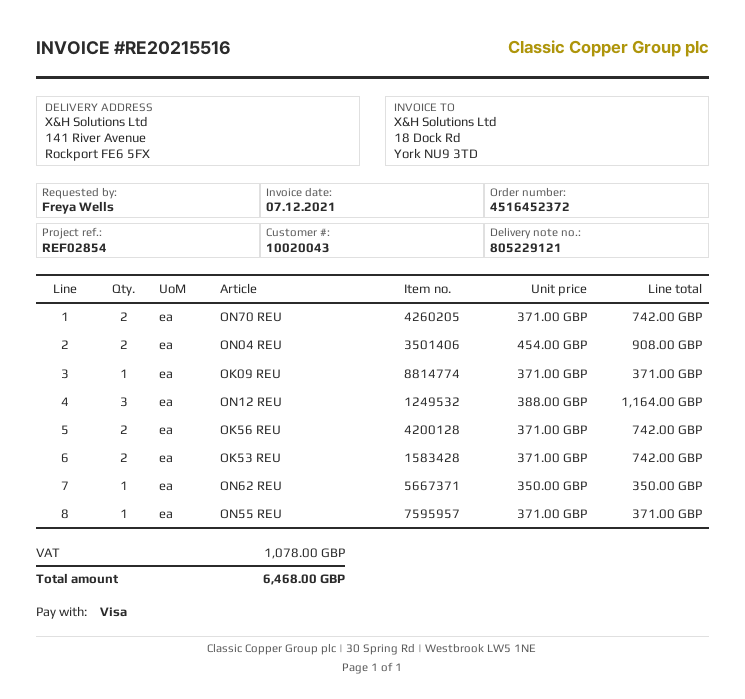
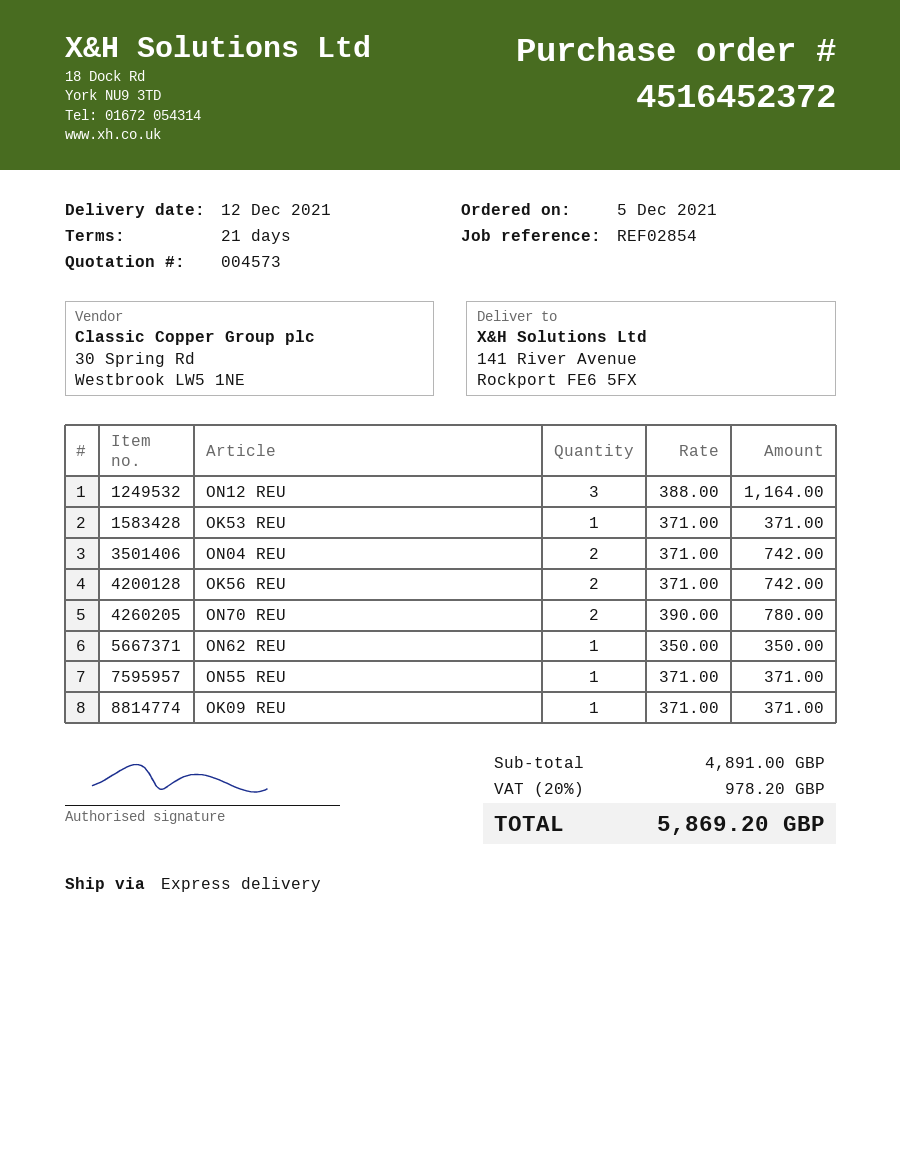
ON70 REU: 2 x 371.00 = 742.00 -> 2 x 390.00 = 780.00
ON04 REU: 2 x 454.00 = 908.00 -> 2 x 371.00 = 742.00
OK53 REU: 2 x 371.00 = 742.00 -> 1 x 371.00 = 371.00
tax: 1078.00 -> 978.20
total: 6468.00 -> 5869.20

